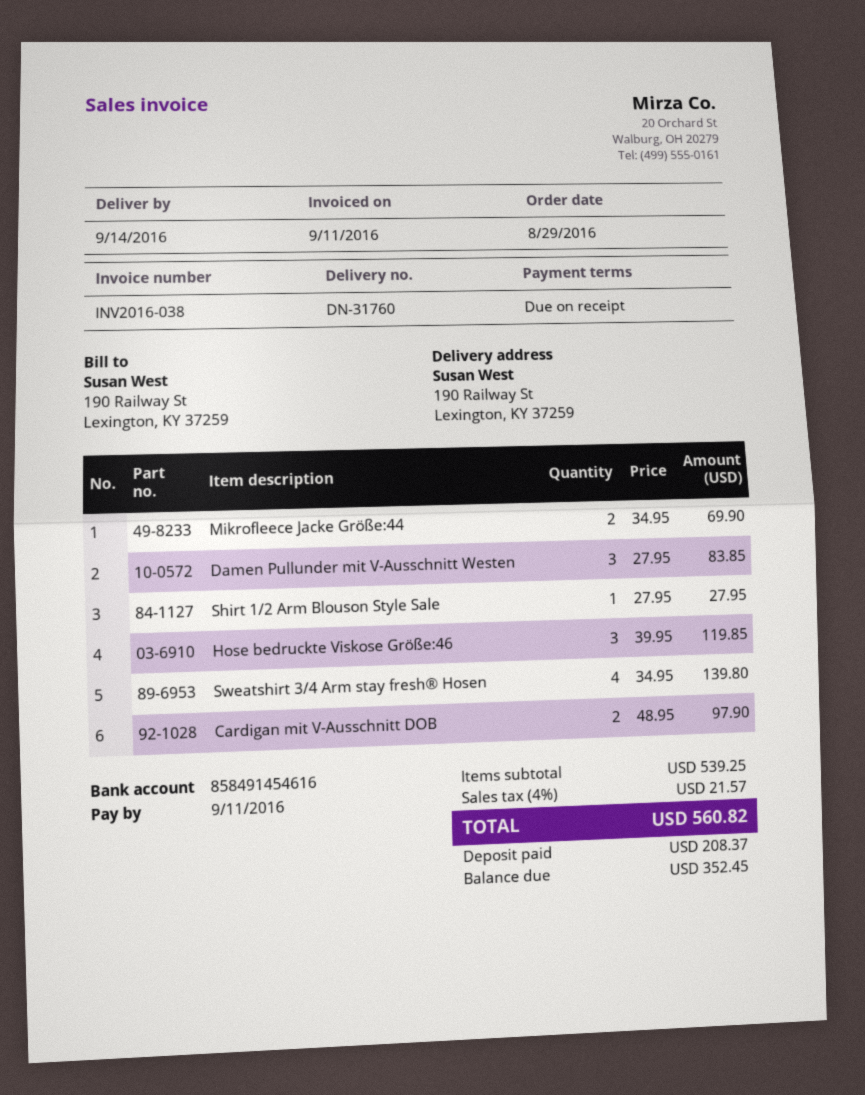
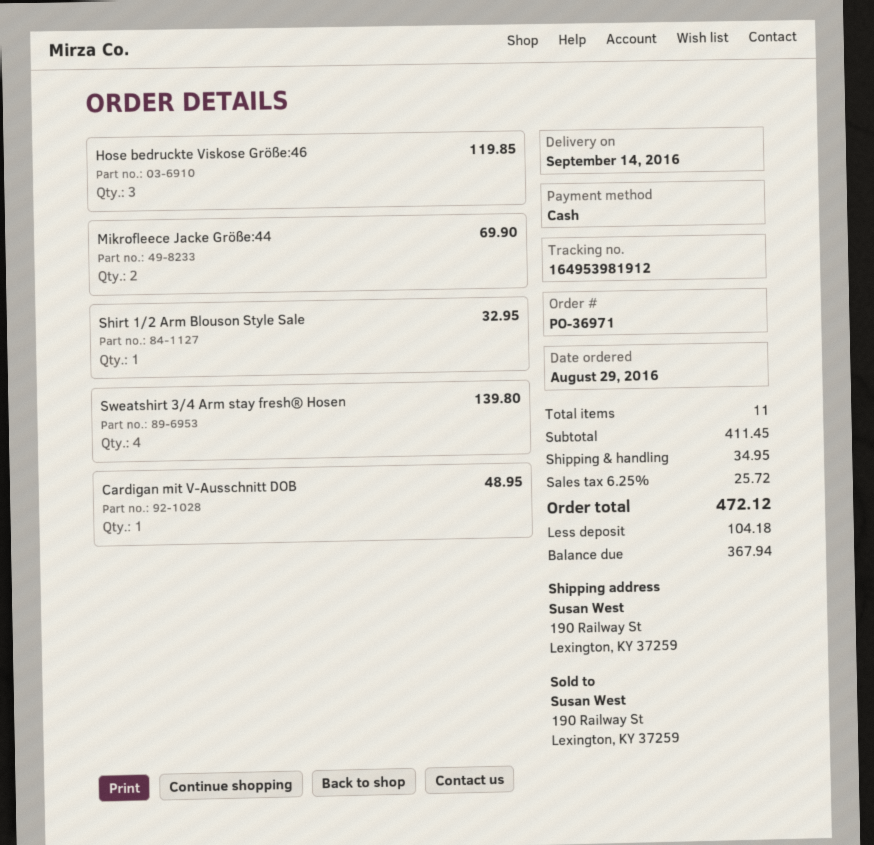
Damen Pullunder mit V-Ausschnitt Westen: 3 for 83.85 -> none
Shirt 1/2 Arm Blouson Style Sale: 1 for 27.95 -> 1 for 32.95
Cardigan mit V-Ausschnitt DOB: 2 for 97.90 -> 1 for 48.95
subtotal: 539.25 -> 411.45
shipping: none -> 34.95
tax: 4% = 21.57 -> 6.25% = 25.72
total: 560.82 -> 472.12
deposit: 208.37 -> 104.18
balance: 352.45 -> 367.94

